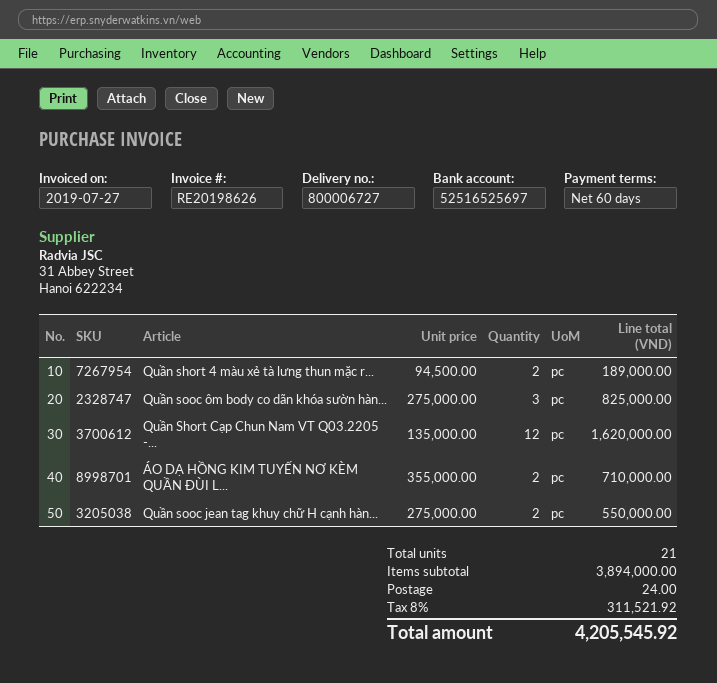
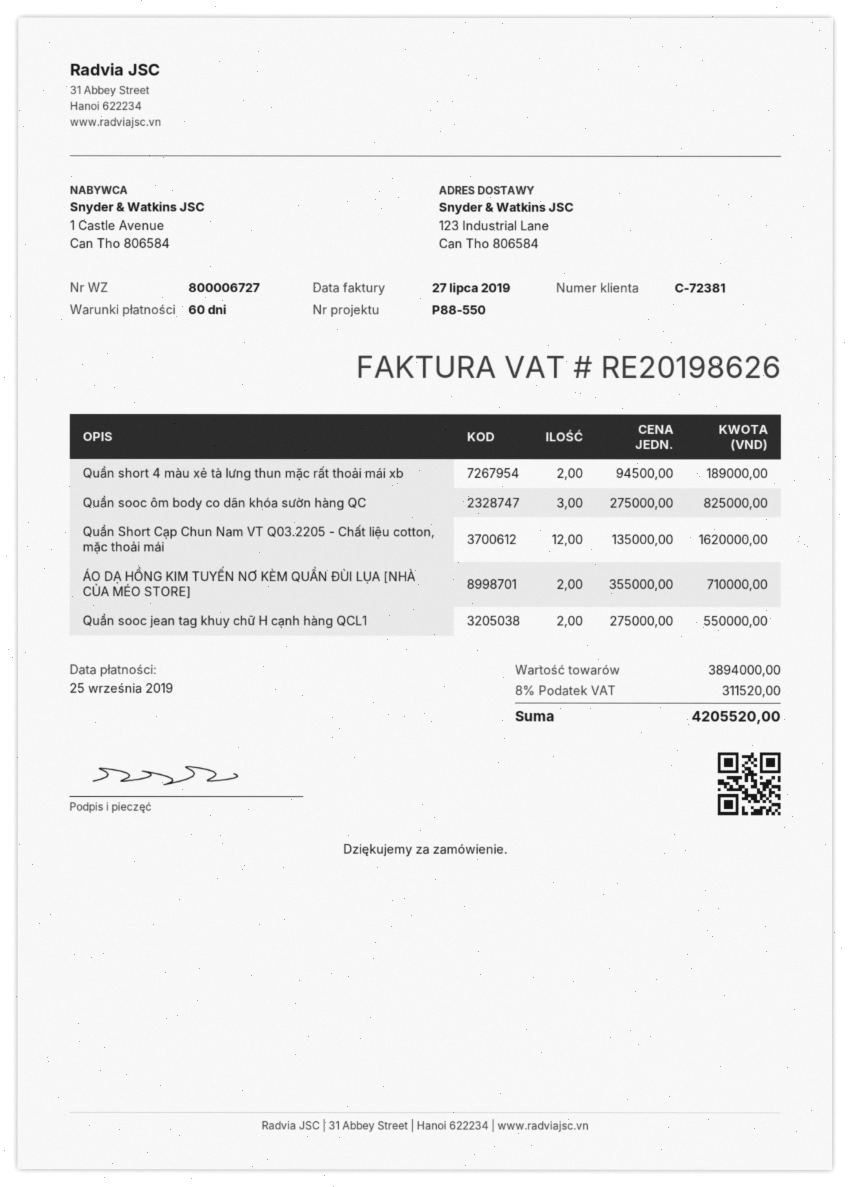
shipping: 24.00 -> none
tax: 8% = 311521.92 -> 8% = 311520.00
total: 4205545.92 -> 4205520.00

